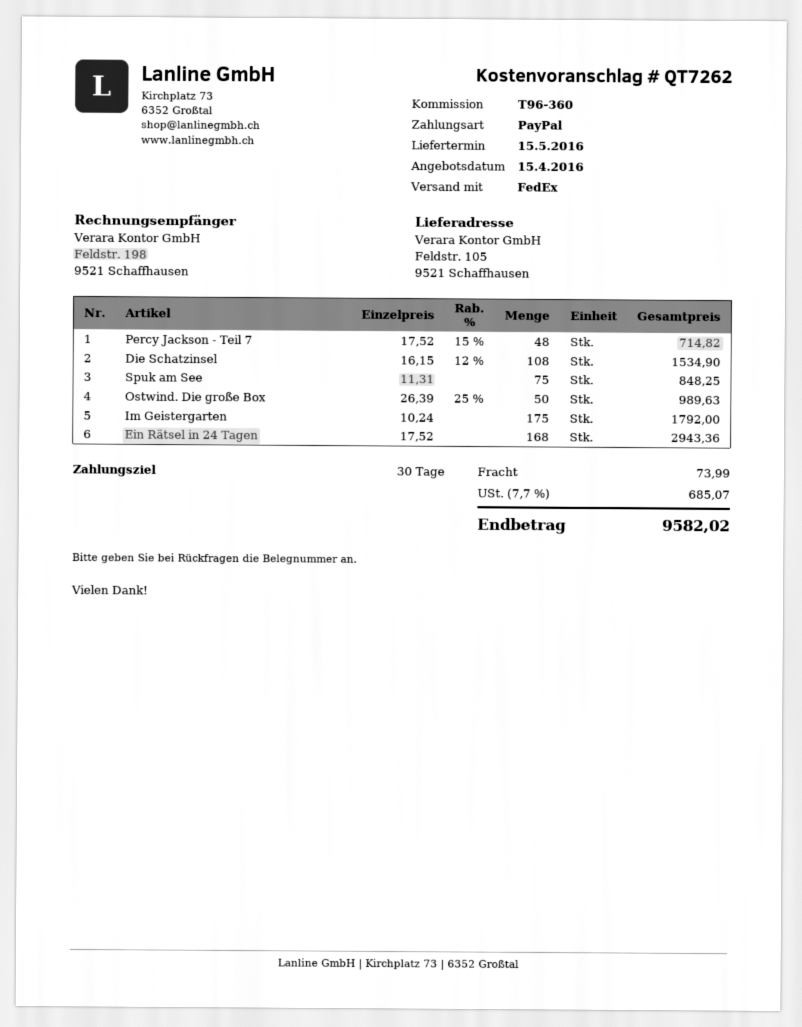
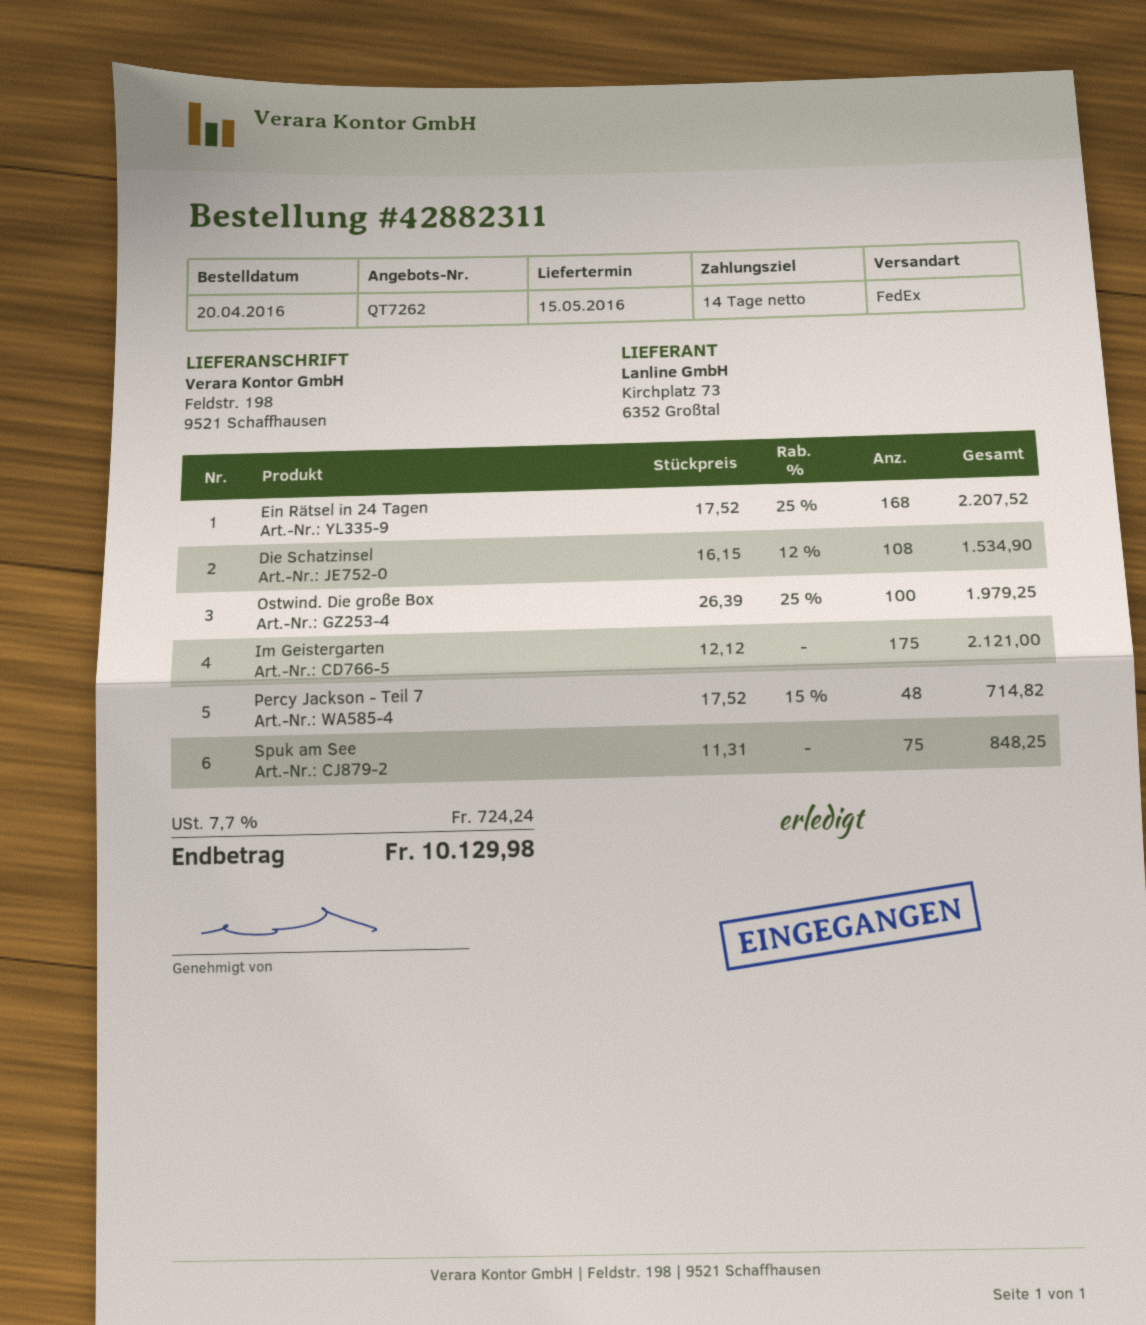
payment terms: 30 days -> 14 days
ship to: Feldstr. 105, 9521 Schaffhausen -> Feldstr. 198, 9521 Schaffhausen
Ostwind. Die große Box: 50 x 26.39 - 25% = 989.63 -> 100 x 26.39 - 25% = 1979.25
Im Geistergarten: 175 x 10.24 = 1792.00 -> 175 x 12.12 = 2121.00
Ein Rätsel in 24 Tagen: 168 x 17.52 = 2943.36 -> 168 x 17.52 - 25% = 2207.52
shipping: 73.99 -> none
tax: 7.7% = 685.07 -> 7.7% = 724.24
total: 9582.02 -> 10129.98

